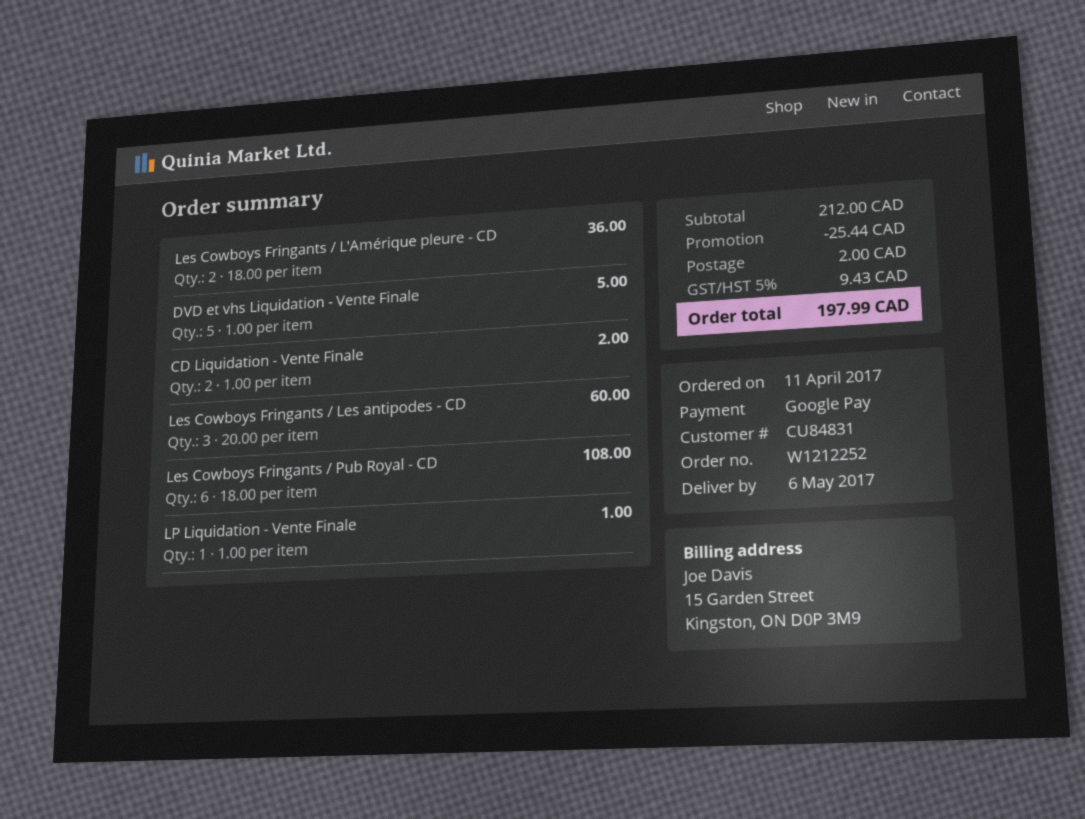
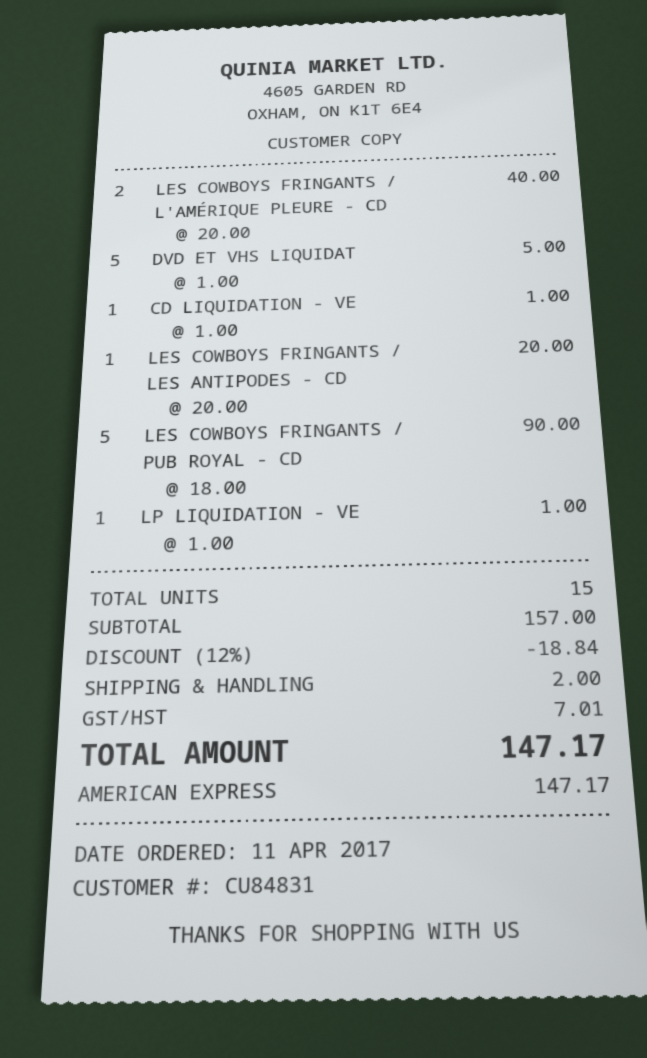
payment method: Google Pay -> American Express
Les Cowboys Fringants / L'Amérique pleure - CD: 2 x 18.00 = 36.00 -> 2 x 20.00 = 40.00
CD Liquidation - Vente Finale: 2 x 1.00 = 2.00 -> 1 x 1.00 = 1.00
Les Cowboys Fringants / Les antipodes - CD: 3 x 20.00 = 60.00 -> 1 x 20.00 = 20.00
Les Cowboys Fringants / Pub Royal - CD: 6 x 18.00 = 108.00 -> 5 x 18.00 = 90.00
subtotal: 212.00 -> 157.00
discount: 25.44 -> 18.84
tax: 9.43 -> 7.01
total: 197.99 -> 147.17

